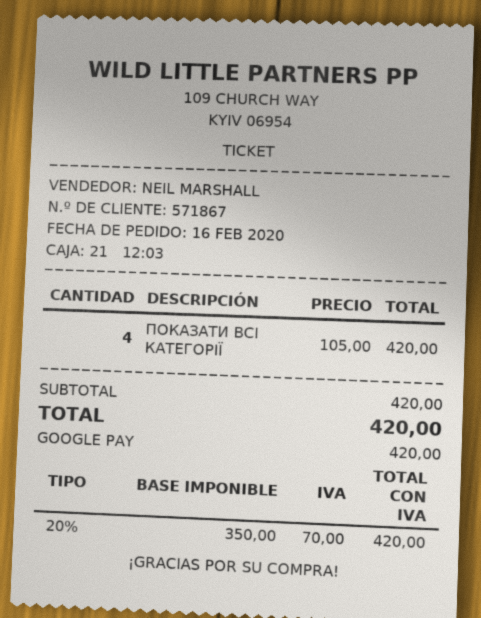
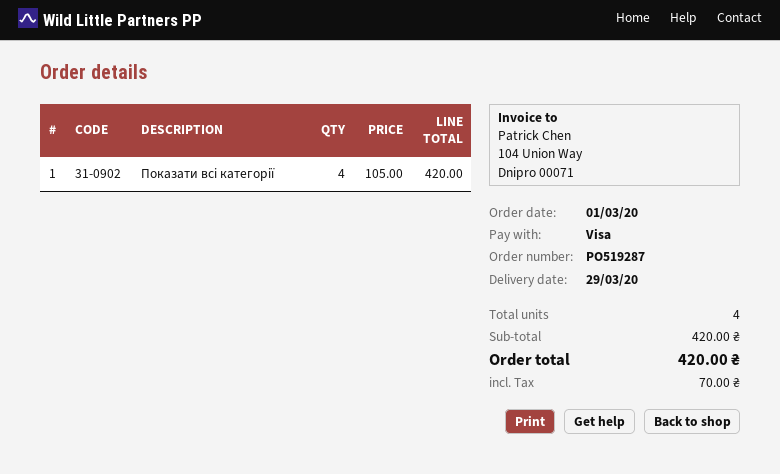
order date: 2020-02-16 -> 2020-03-01
payment method: Google Pay -> Visa

